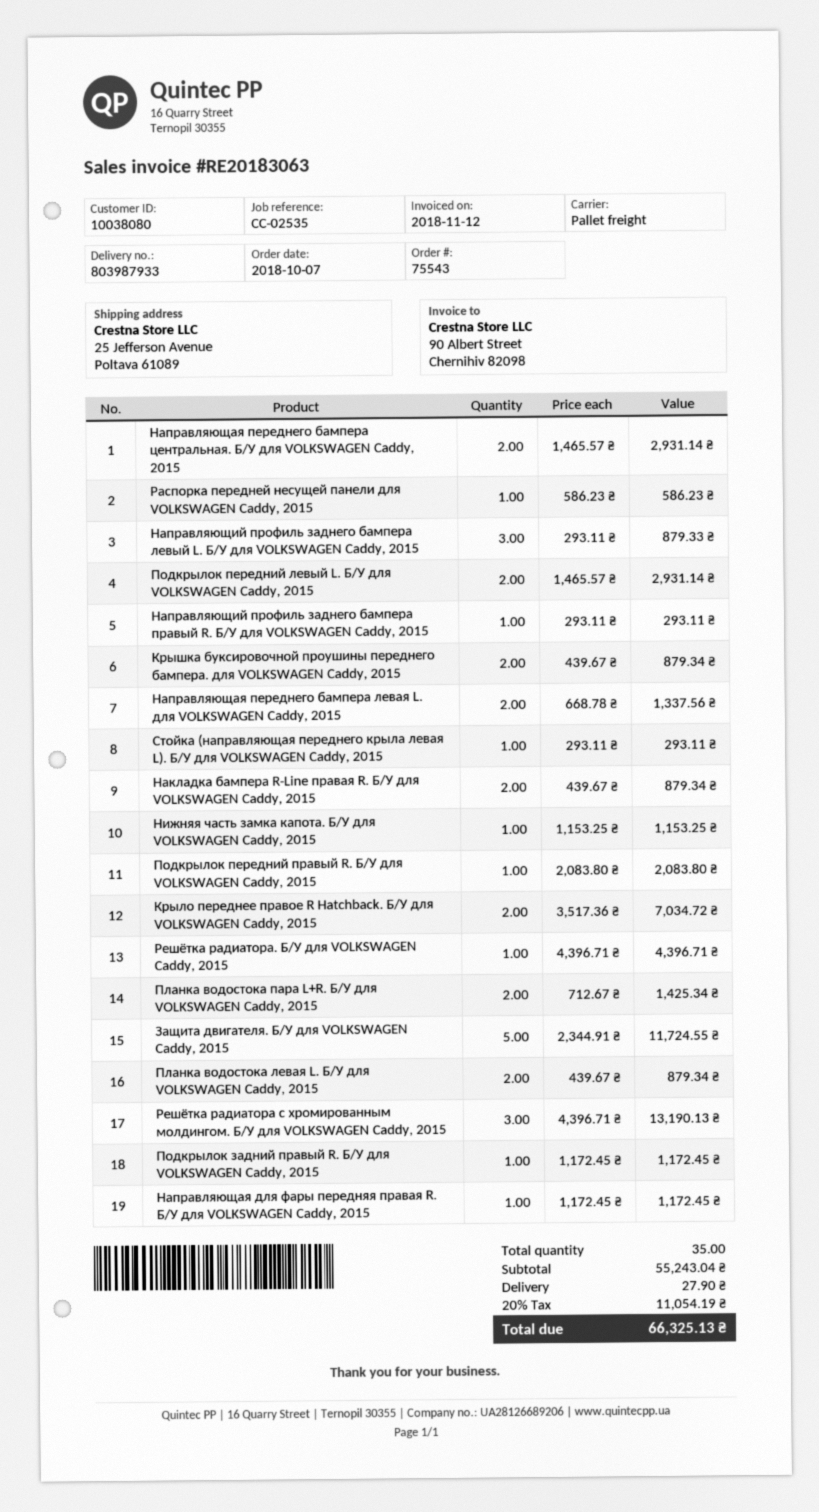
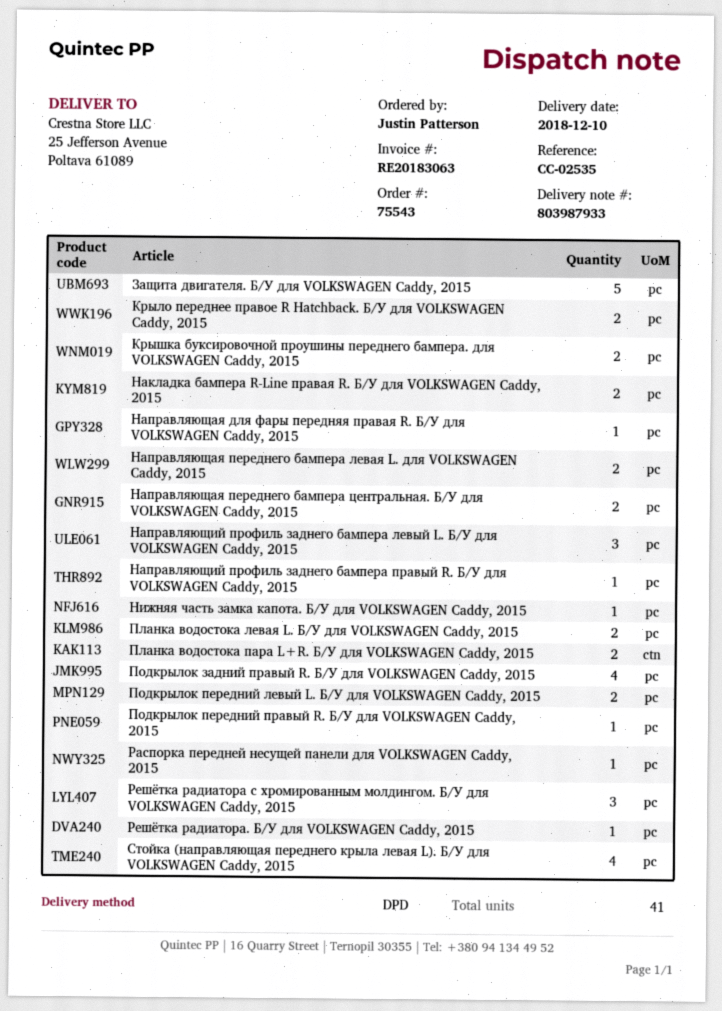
shipping method: pallet freight -> DPD
Стойка (направляющая переднего крыла левая L). Б/У для VOLKSWAGEN Caddy, 2015: 1 -> 4
Подкрылок задний правый R. Б/У для VOLKSWAGEN Caddy, 2015: 1 -> 4
total quantity: 35 -> 41

